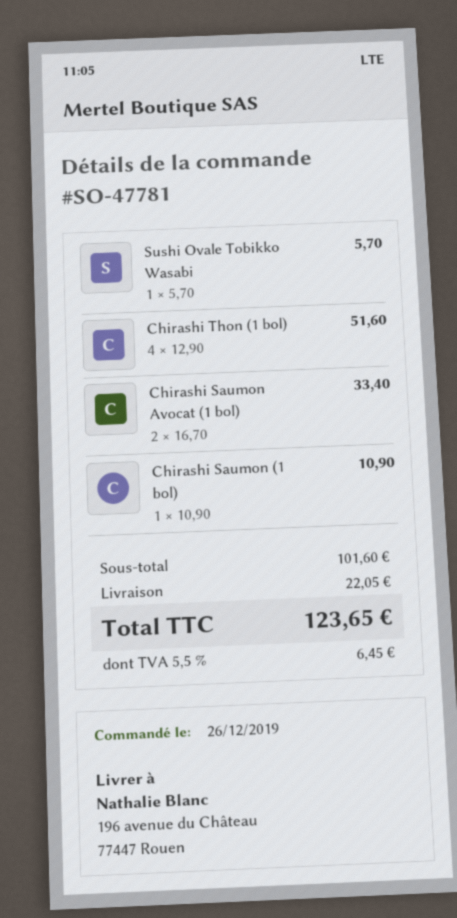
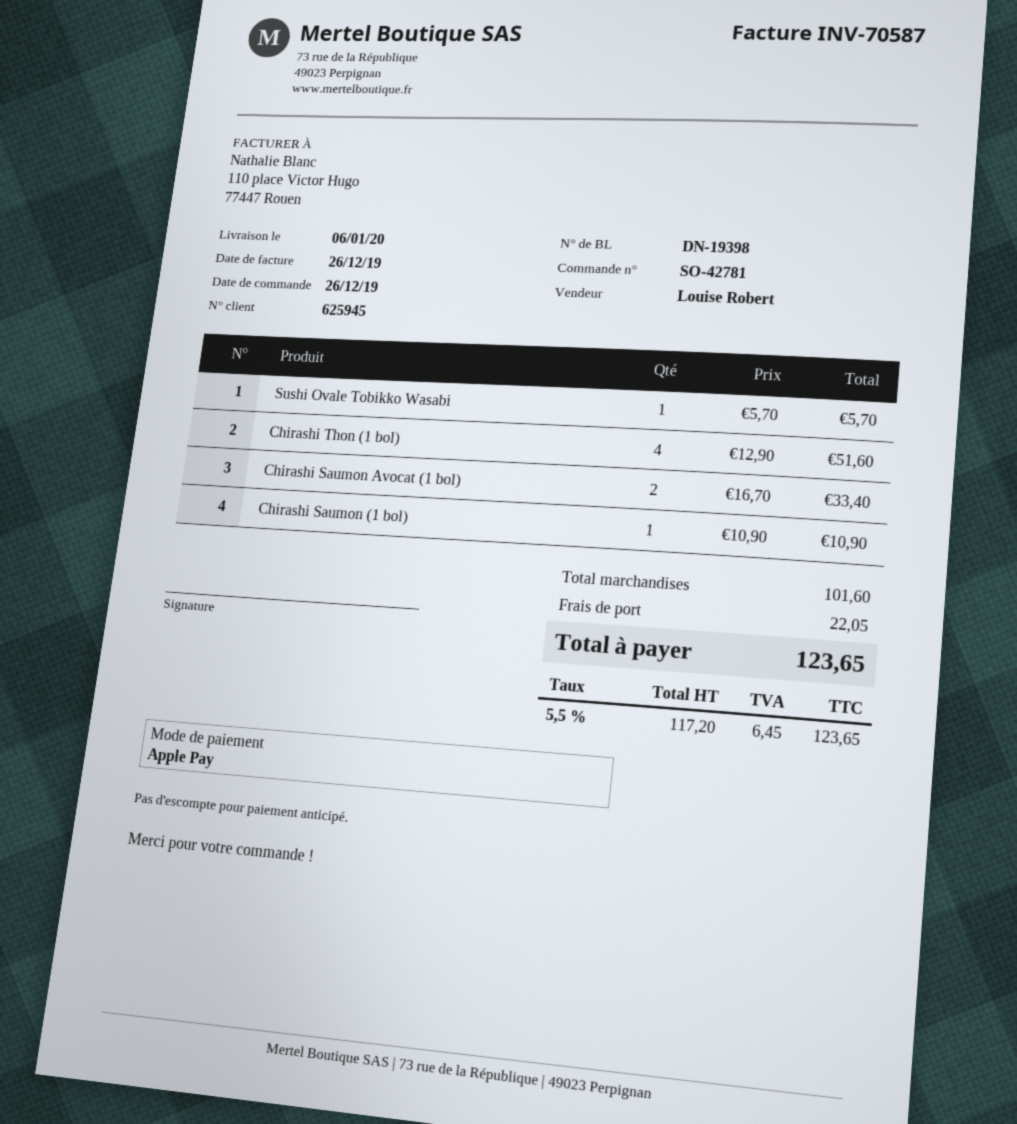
order number: SO-47781 -> SO-42781

